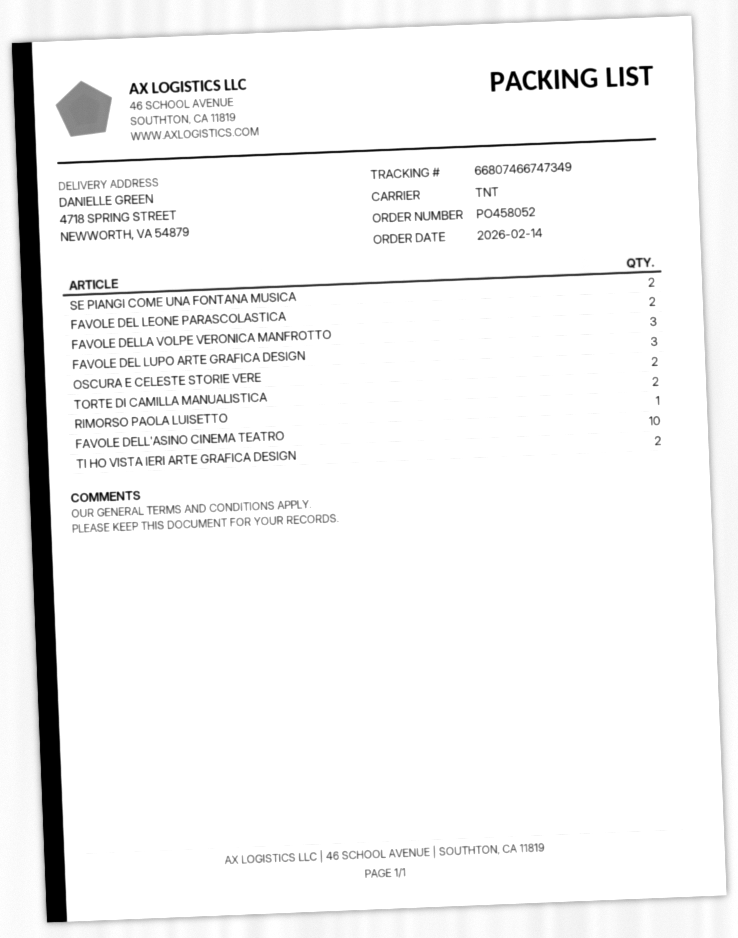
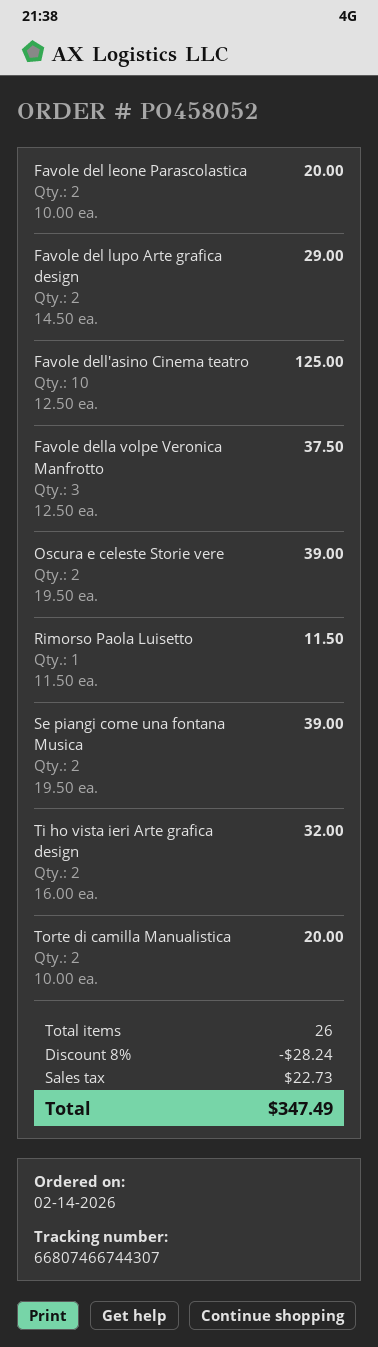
tracking number: 66807466747349 -> 66807466744307
FAVOLE DEL LUPO ARTE GRAFICA DESIGN: 3 -> 2

